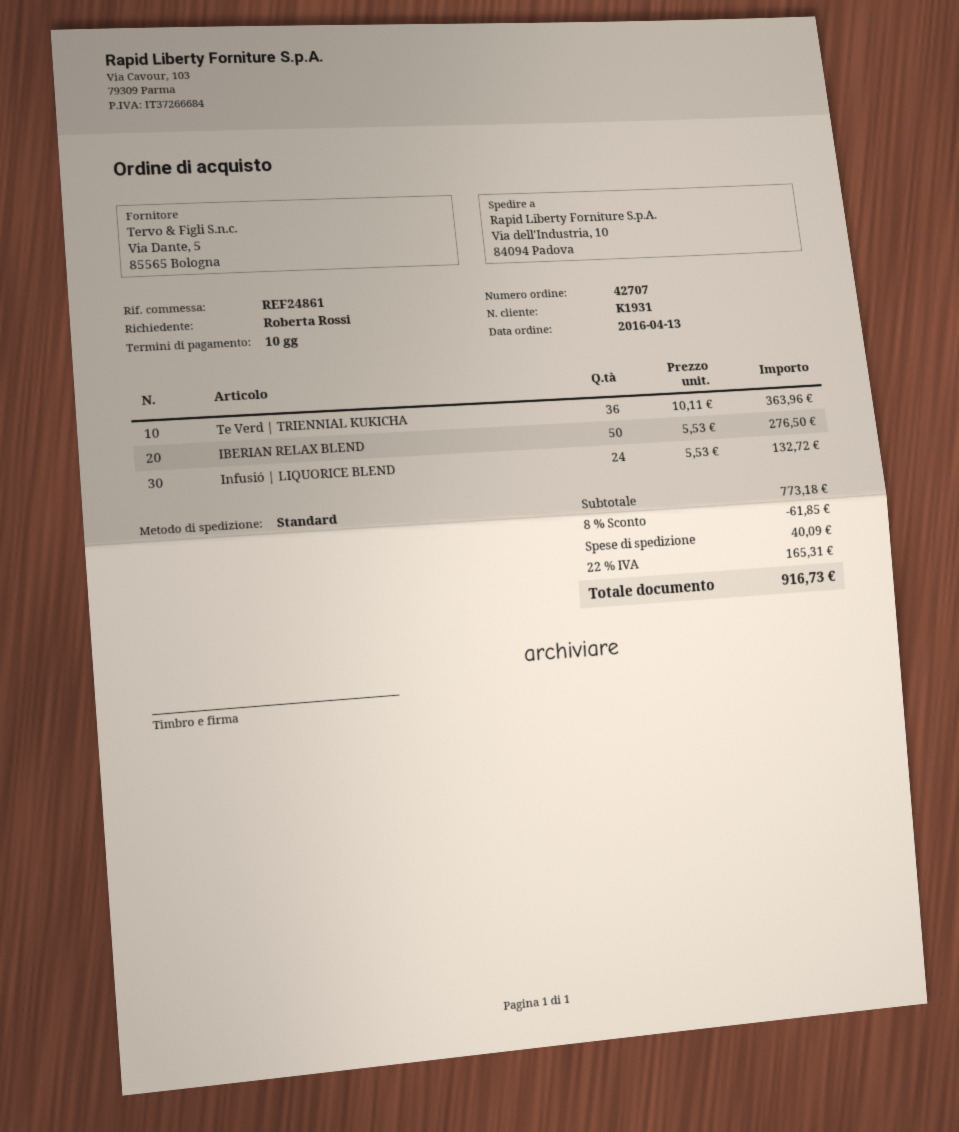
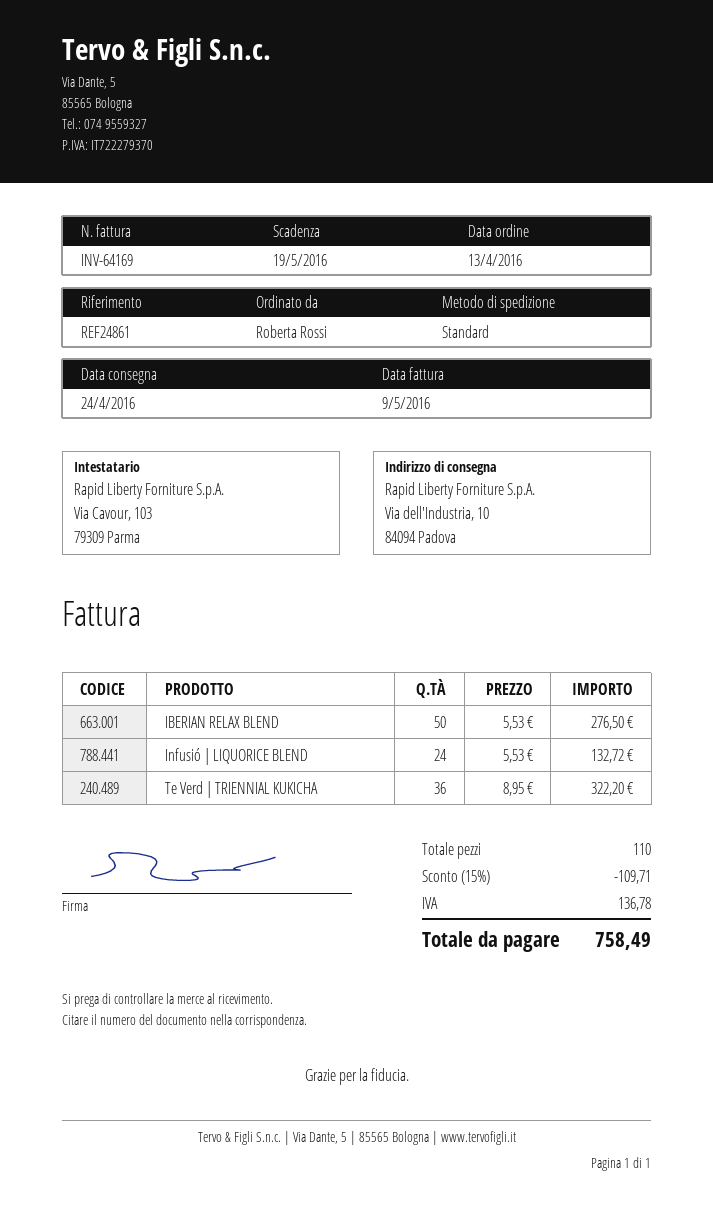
Te Verd | TRIENNIAL KUKICHA: 36 x 10.11 = 363.96 -> 36 x 8.95 = 322.20
discount: 8% = 61.85 -> 15% = 109.71
shipping: 40.09 -> none
tax: 165.31 -> 136.78
total: 916.73 -> 758.49

